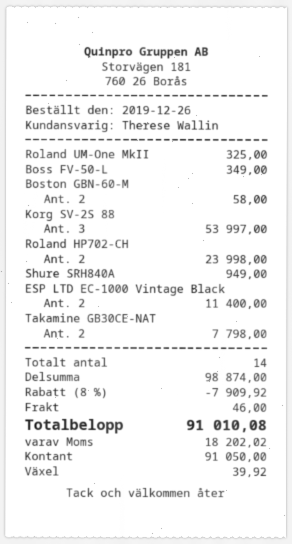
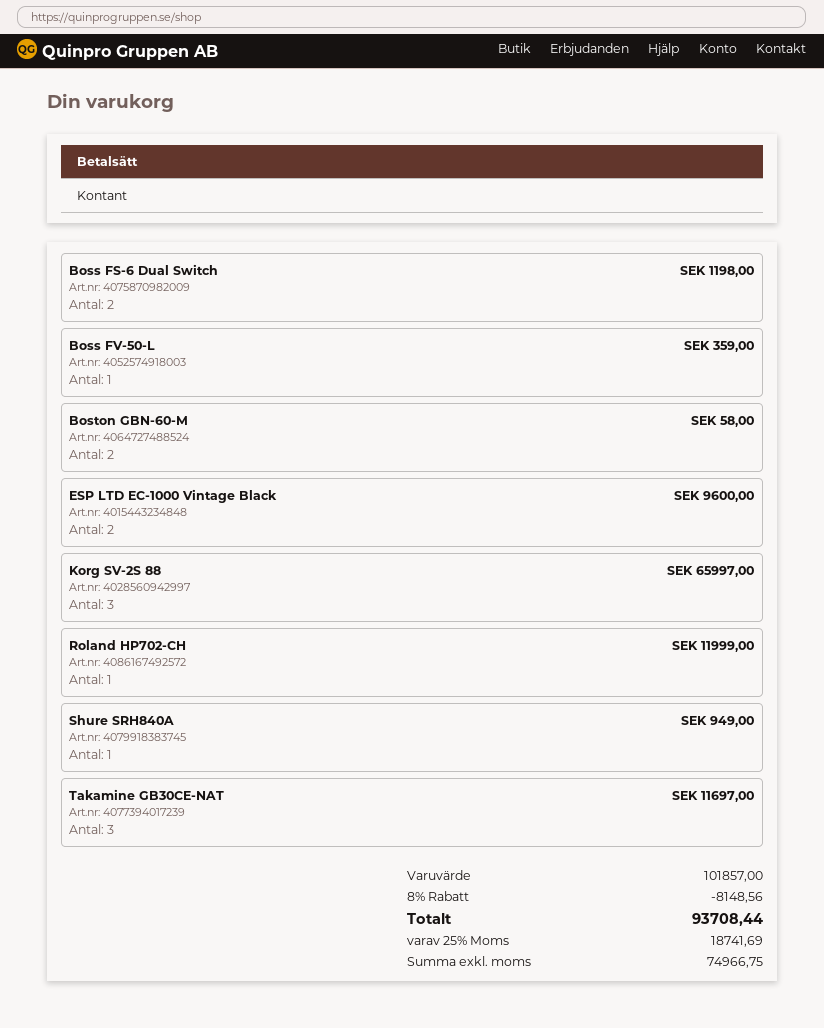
Roland UM-One MkII: 1 for 325.00 -> none
Boss FV-50-L: 1 for 349.00 -> 1 for 359.00
Korg SV-2S 88: 3 for 53997.00 -> 3 for 65997.00
Roland HP702-CH: 2 for 23998.00 -> 1 for 11999.00
ESP LTD EC-1000 Vintage Black: 2 for 11400.00 -> 2 for 9600.00
Takamine GB30CE-NAT: 2 for 7798.00 -> 3 for 11697.00
Boss FS-6 Dual Switch: none -> 2 for 1198.00
subtotal: 98874.00 -> 101857.00
discount: 8% = 7909.92 -> 8% = 8148.56
shipping: 46.00 -> none
tax: 18202.02 -> 18741.69
total: 91010.08 -> 93708.44

